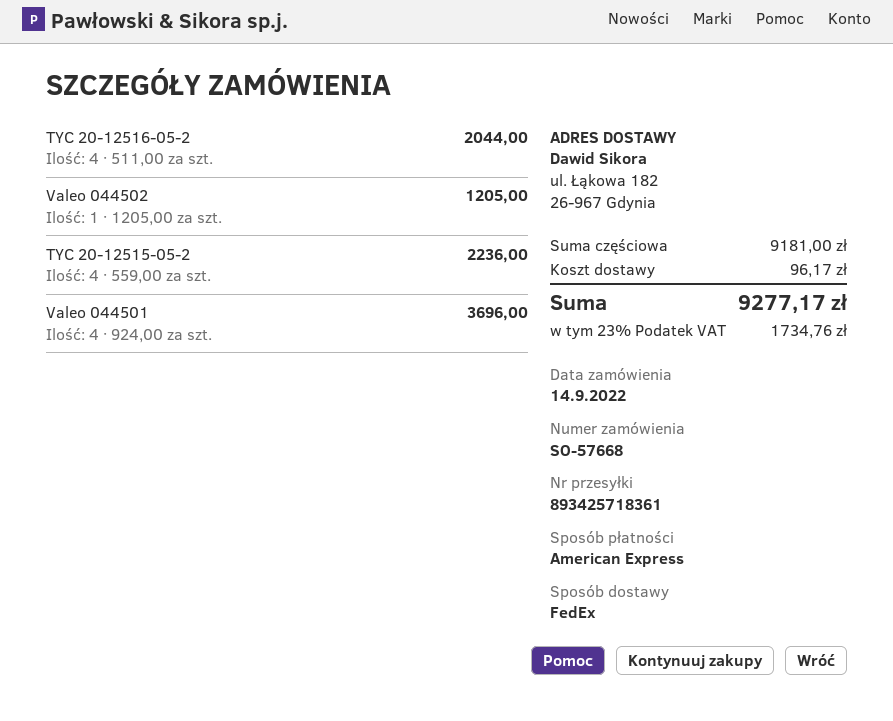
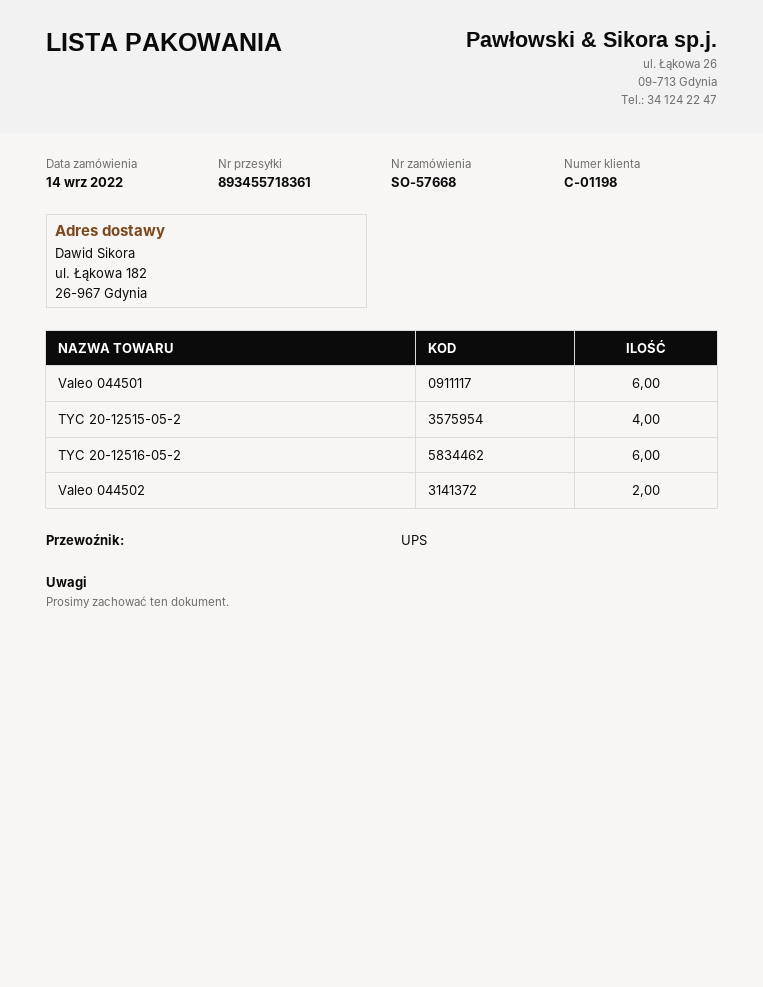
shipping method: FedEx -> UPS
tracking number: 893425718361 -> 893455718361
TYC 20-12516-05-2: 4 -> 6
Valeo 044502: 1 -> 2
Valeo 044501: 4 -> 6

